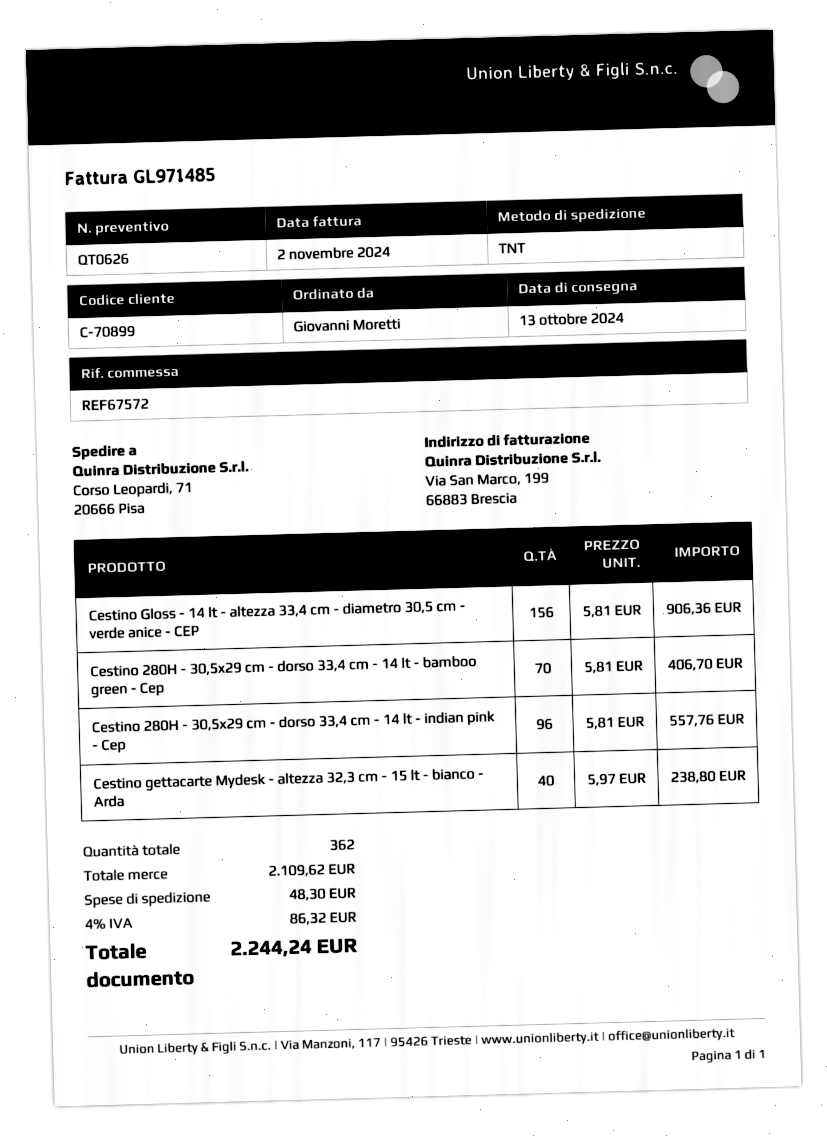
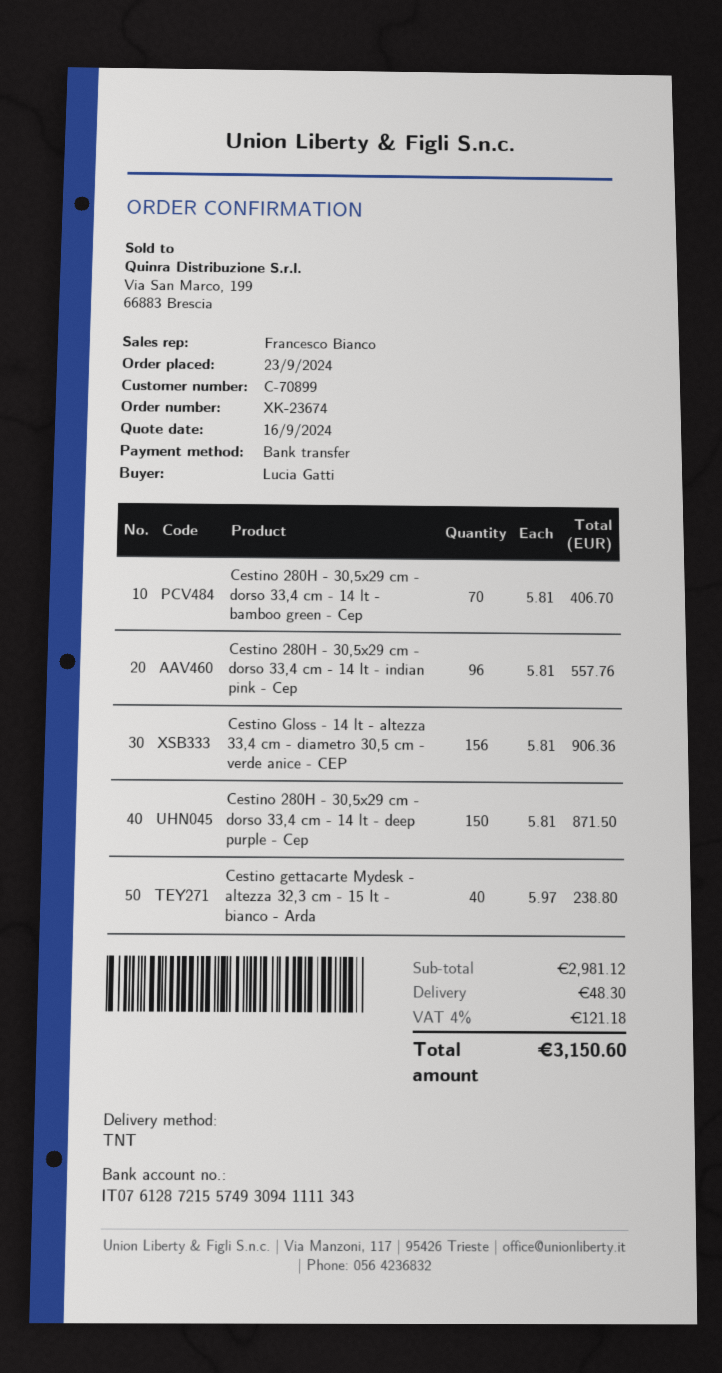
ordered by: Giovanni Moretti -> Lucia Gatti
Cestino 280H - 30,5x29 cm - dorso 33,4 cm - 14 lt - deep purple - Cep: none -> 150 x 5.81 = 871.50
subtotal: 2109.62 -> 2981.12
tax: 4% = 86.32 -> 4% = 121.18
total: 2244.24 -> 3150.60

